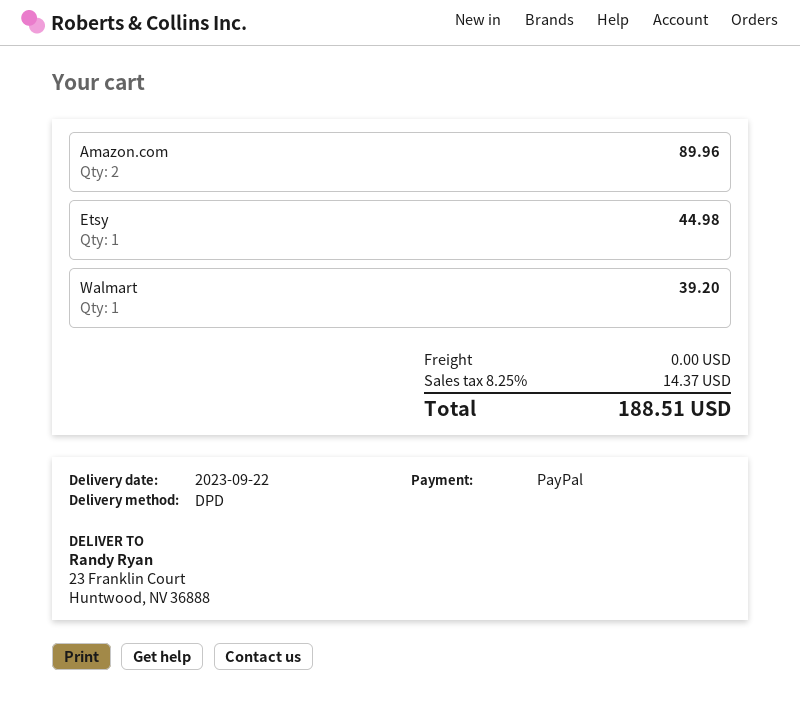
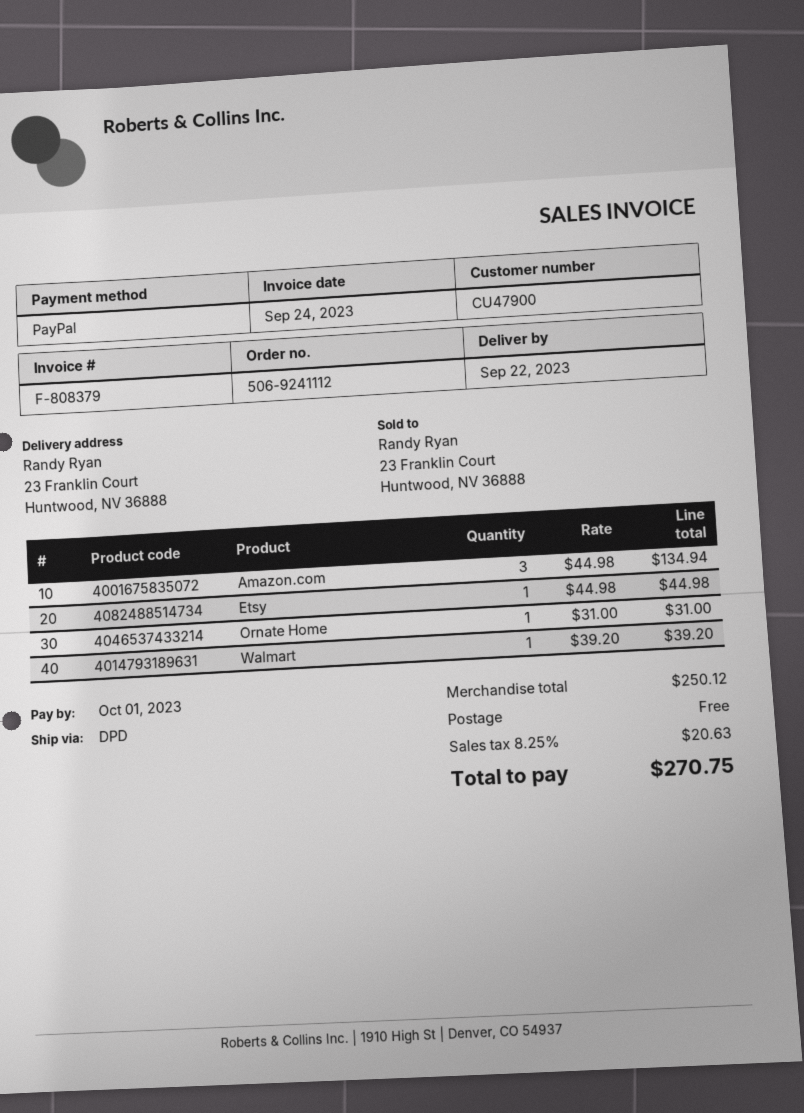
Amazon.com: 2 for 89.96 -> 3 for 134.94
Ornate Home: none -> 1 for 31.00
tax: 8.25% = 14.37 -> 8.25% = 20.63
total: 188.51 -> 270.75

